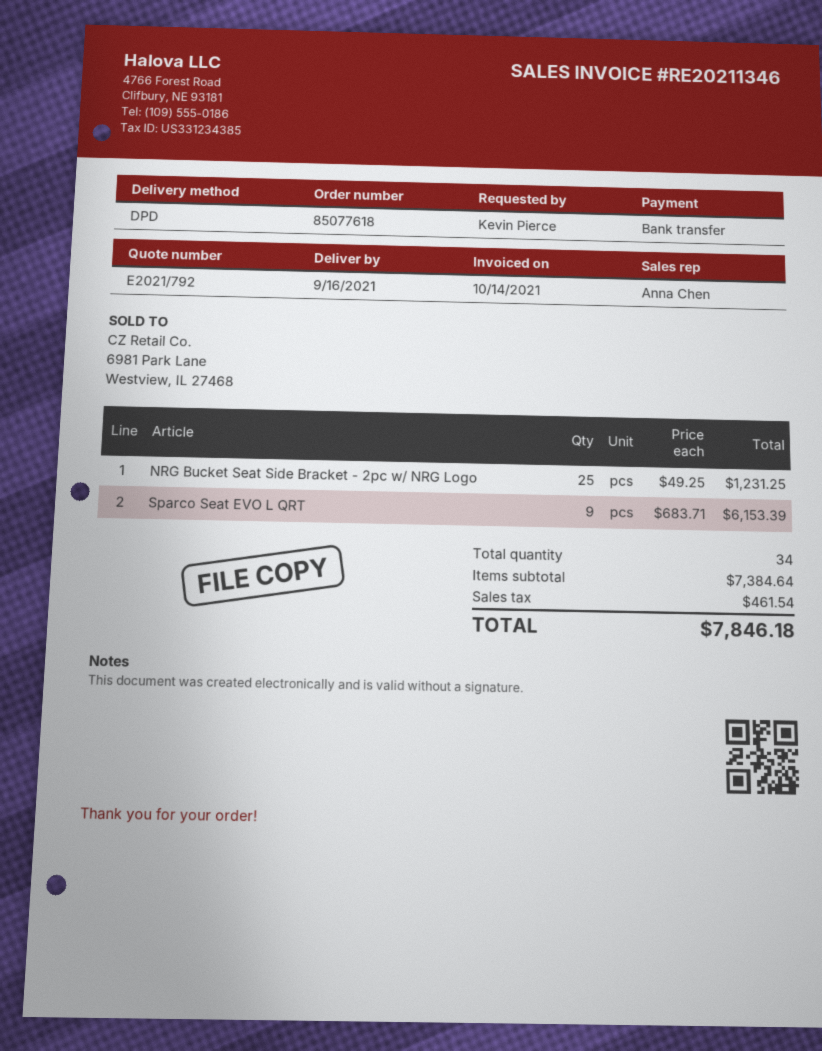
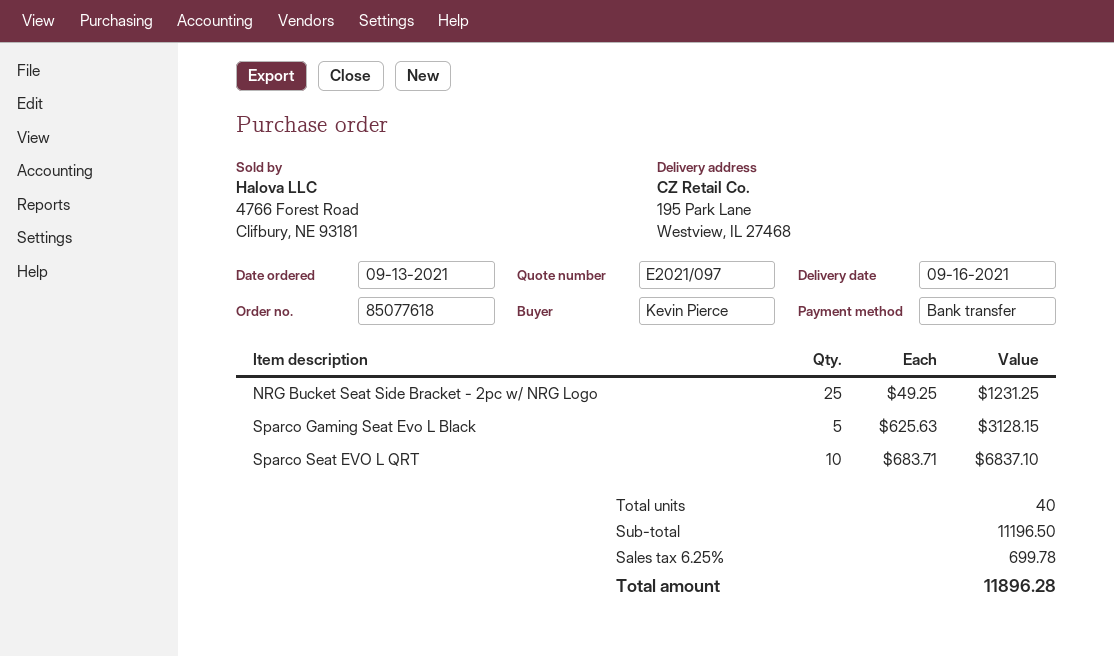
quote number: E2021/792 -> E2021/097
Sparco Seat EVO L QRT: 9 x 683.71 = 6153.39 -> 10 x 683.71 = 6837.10
Sparco Gaming Seat Evo L Black: none -> 5 x 625.63 = 3128.15
total quantity: 34 -> 40
subtotal: 7384.64 -> 11196.50
tax: 461.54 -> 699.78
total: 7846.18 -> 11896.28

